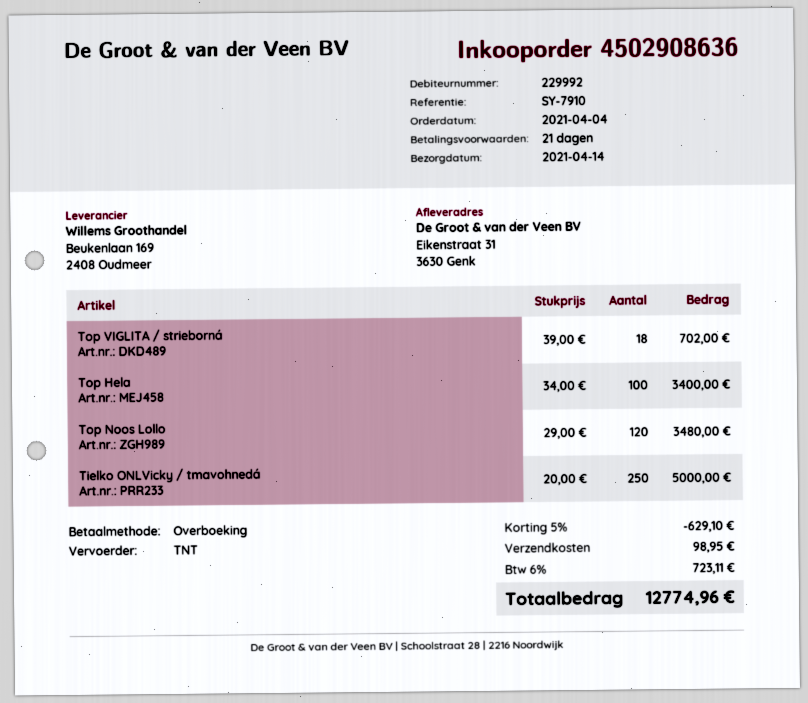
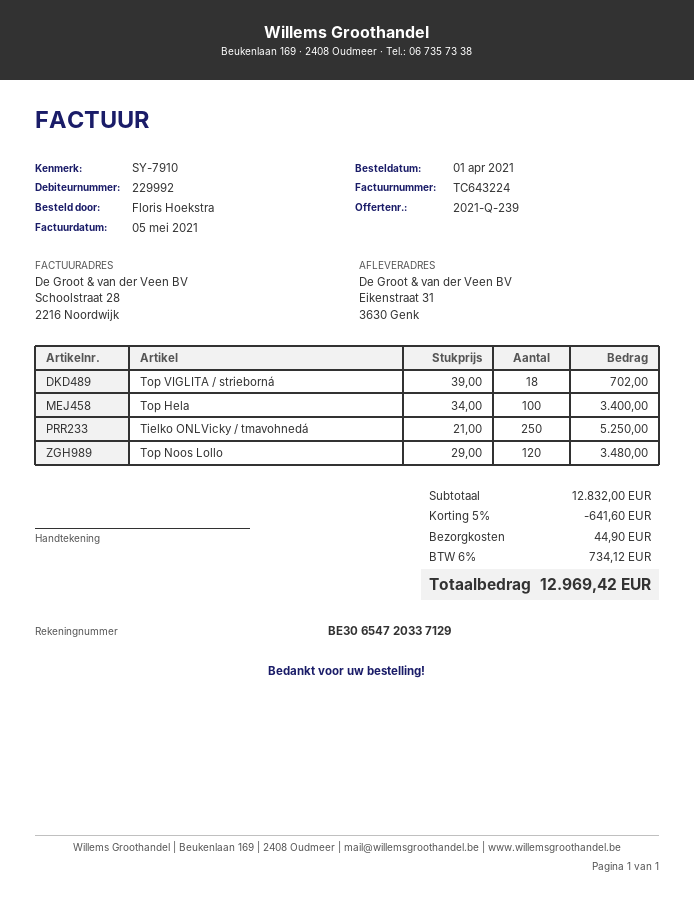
order date: 2021-04-04 -> 2021-04-01
Tielko ONLVicky / tmavohnedá: 250 x 20.00 = 5000.00 -> 250 x 21.00 = 5250.00
discount: 5% = 629.10 -> 5% = 641.60
shipping: 98.95 -> 44.90
tax: 6% = 723.11 -> 6% = 734.12
total: 12774.96 -> 12969.42

